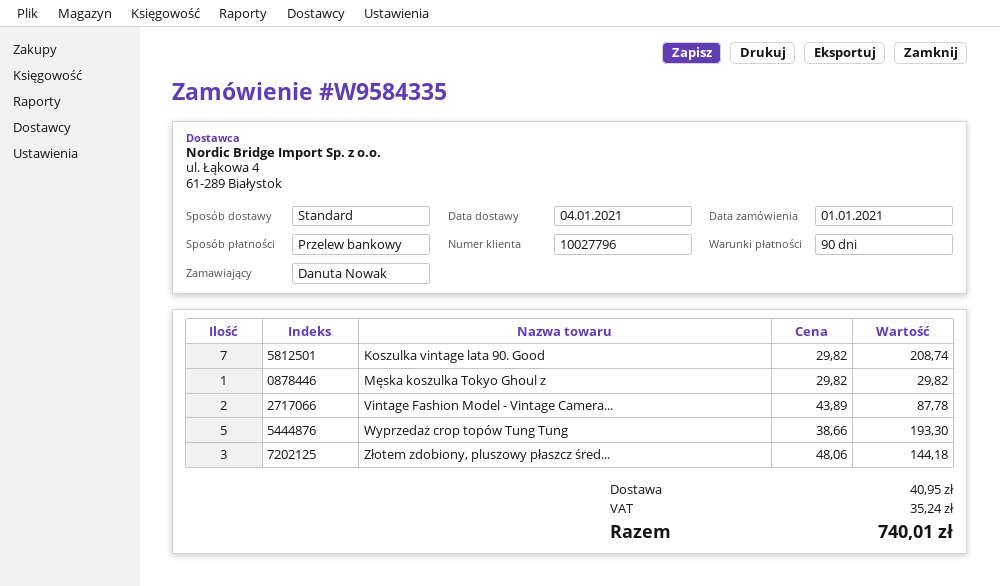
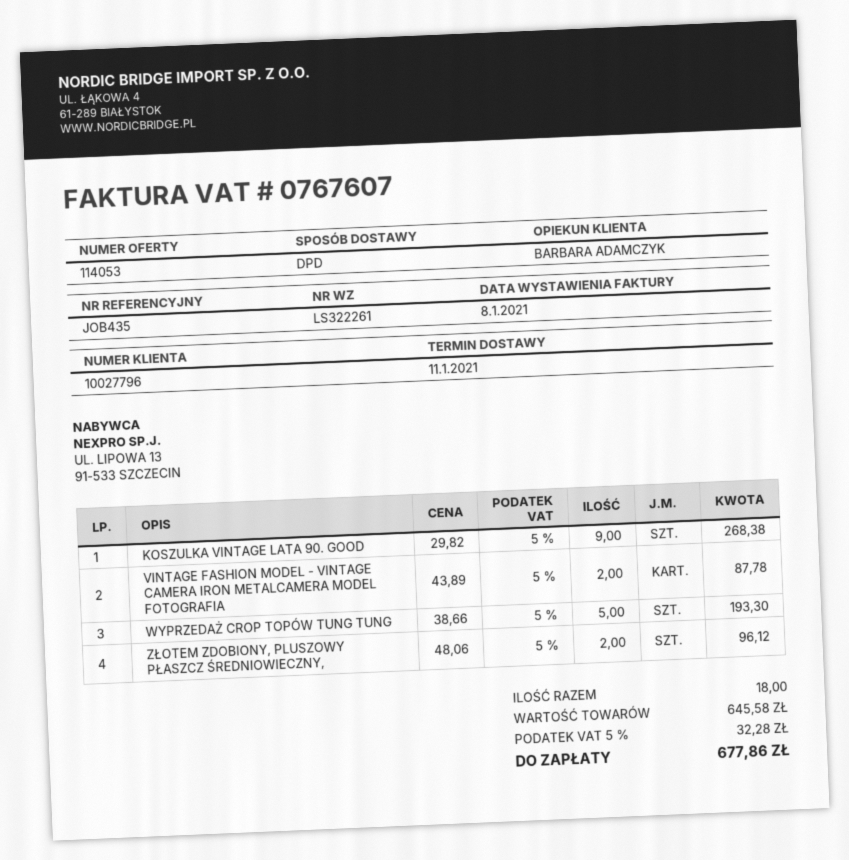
delivery date: 2021-01-04 -> 2021-01-11
shipping method: standard -> DPD
Koszulka vintage lata 90. Good: 7 x 29.82 = 208.74 -> 9 x 29.82 = 268.38
Męska koszulka Tokyo Ghoul z: 1 x 29.82 = 29.82 -> none
Złotem zdobiony, pluszowy płaszcz śred...: 3 x 48.06 = 144.18 -> 2 x 48.06 = 96.12
shipping: 40.95 -> none
tax: 35.24 -> 32.28
total: 740.01 -> 677.86

